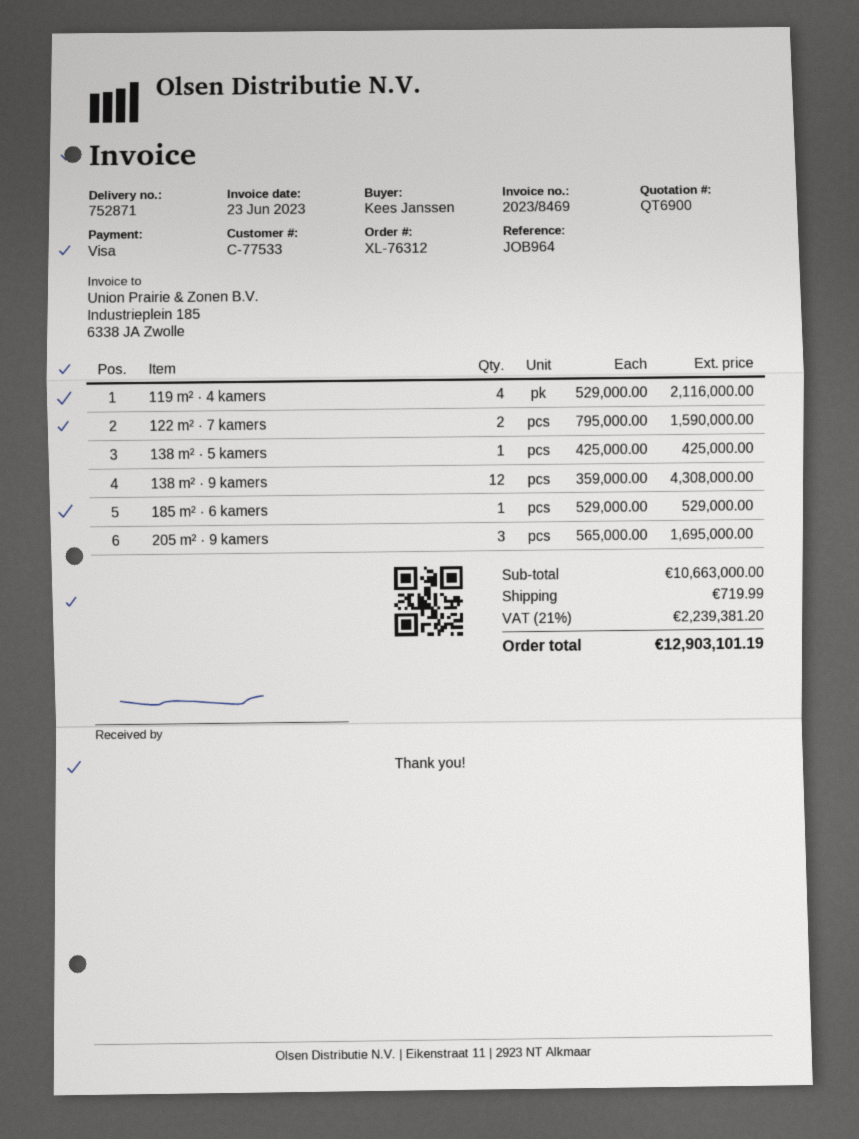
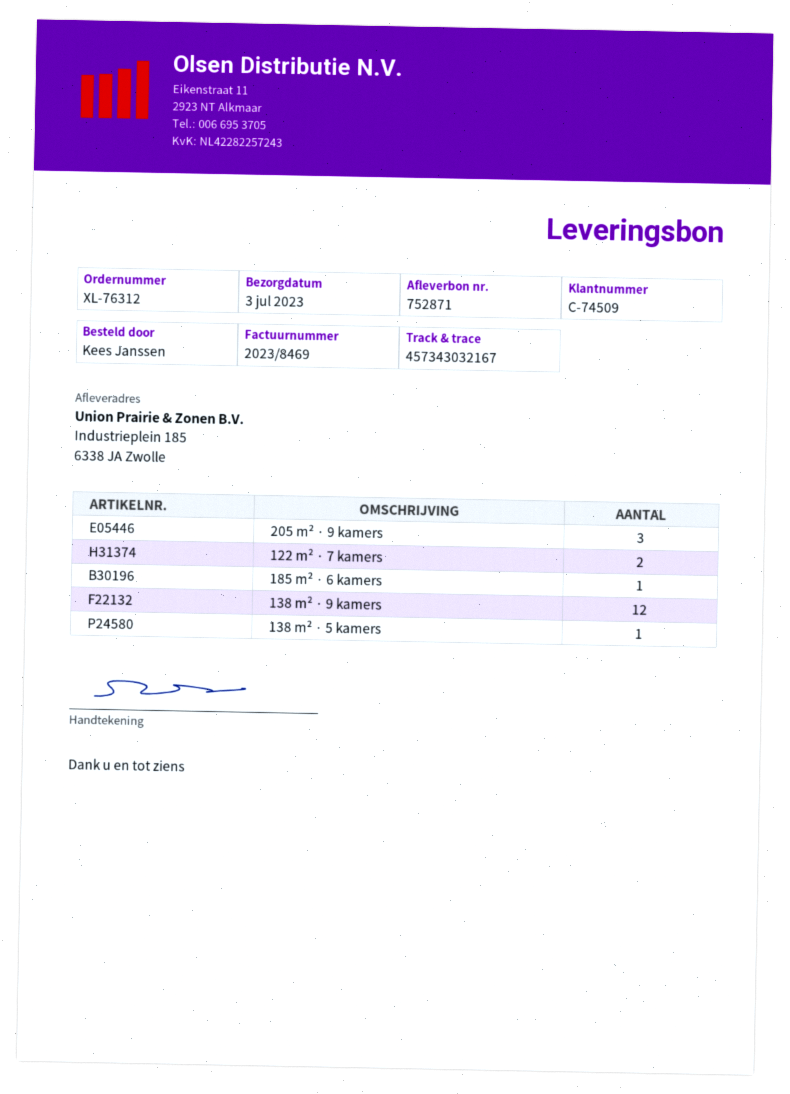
customer number: C-77533 -> C-74509
119 m² · 4 kamers: 4 -> none

